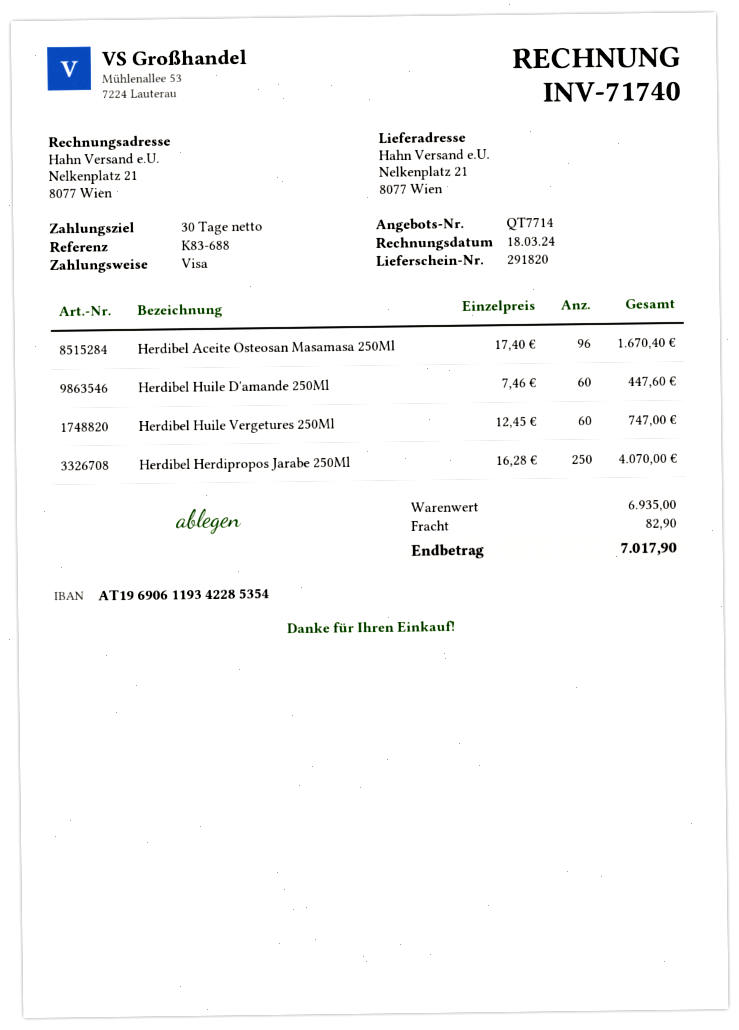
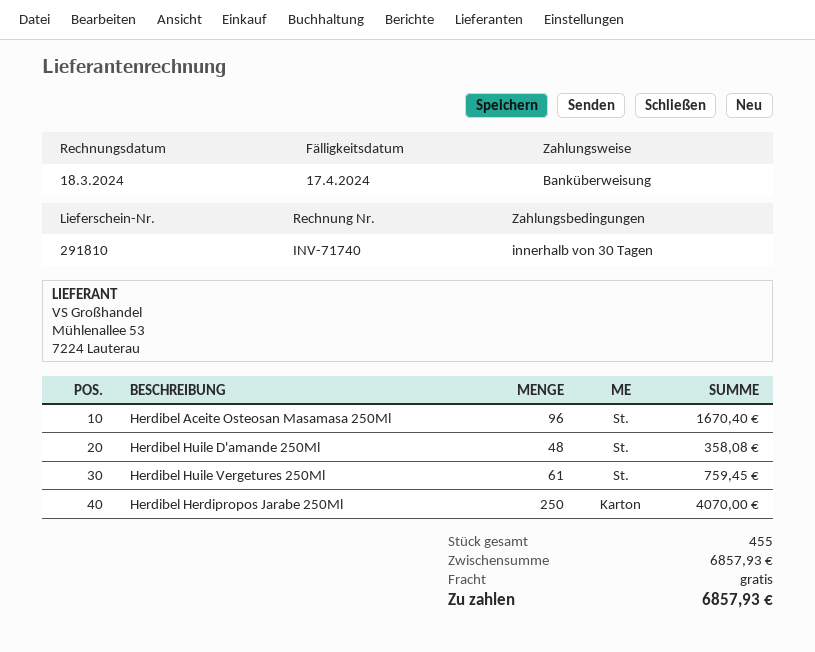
delivery note number: 291820 -> 291810
payment method: Visa -> bank transfer
Herdibel Huile D'amande 250Ml: 60 for 447.60 -> 48 for 358.08
Herdibel Huile Vergetures 250Ml: 60 for 747.00 -> 61 for 759.45
subtotal: 6935.00 -> 6857.93
shipping: 82.90 -> 0.00
total: 7017.90 -> 6857.93

